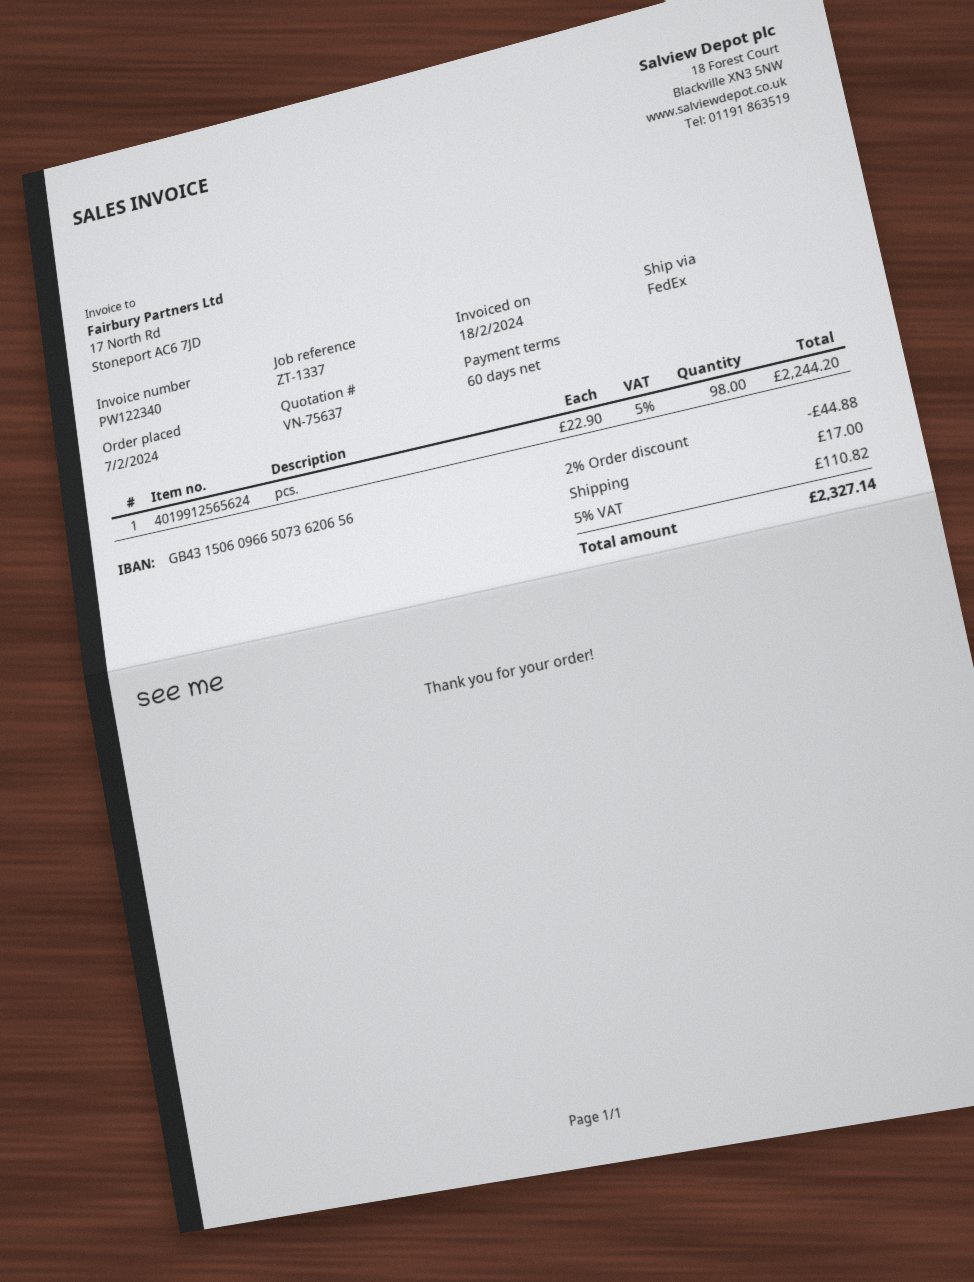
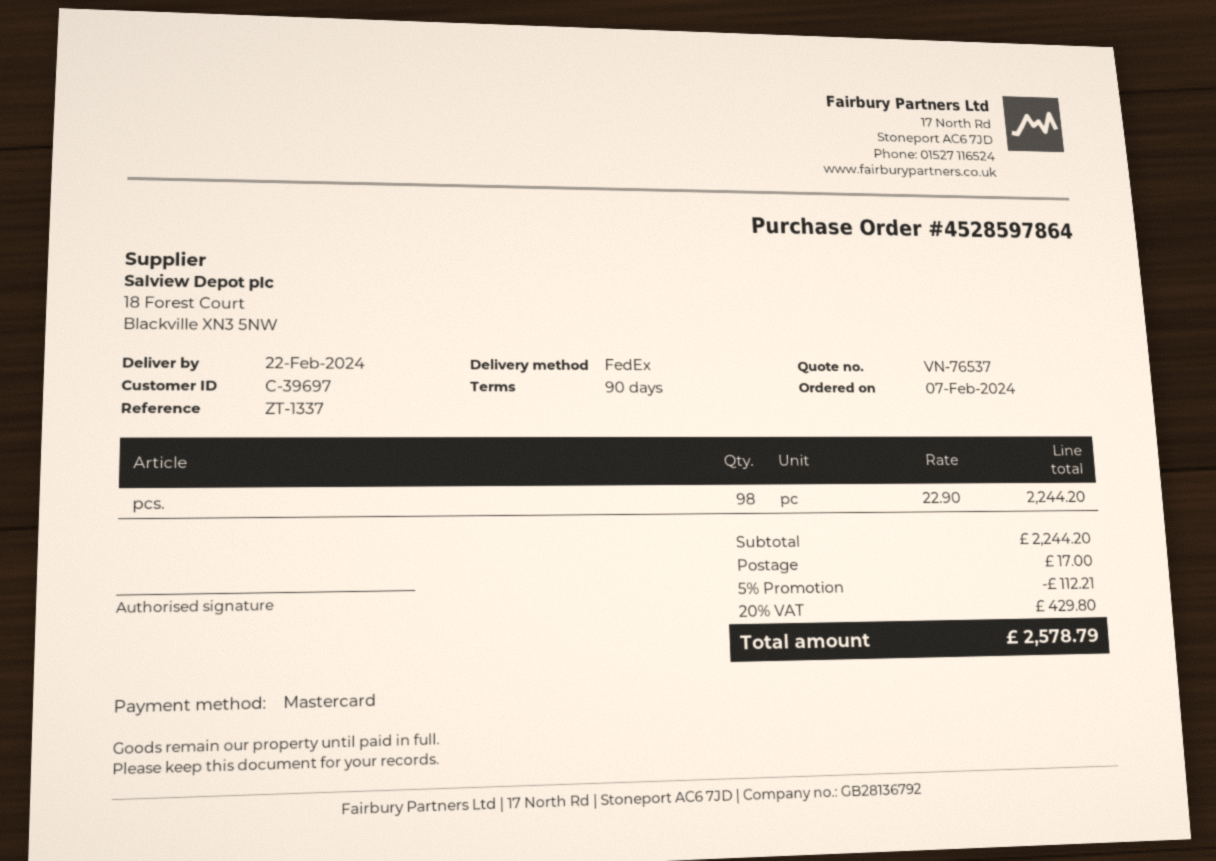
quote number: VN-75637 -> VN-76537
payment terms: 60 days -> 90 days
discount: 2% = 44.88 -> 5% = 112.21
tax: 5% = 110.82 -> 20% = 429.80
total: 2327.14 -> 2578.79

